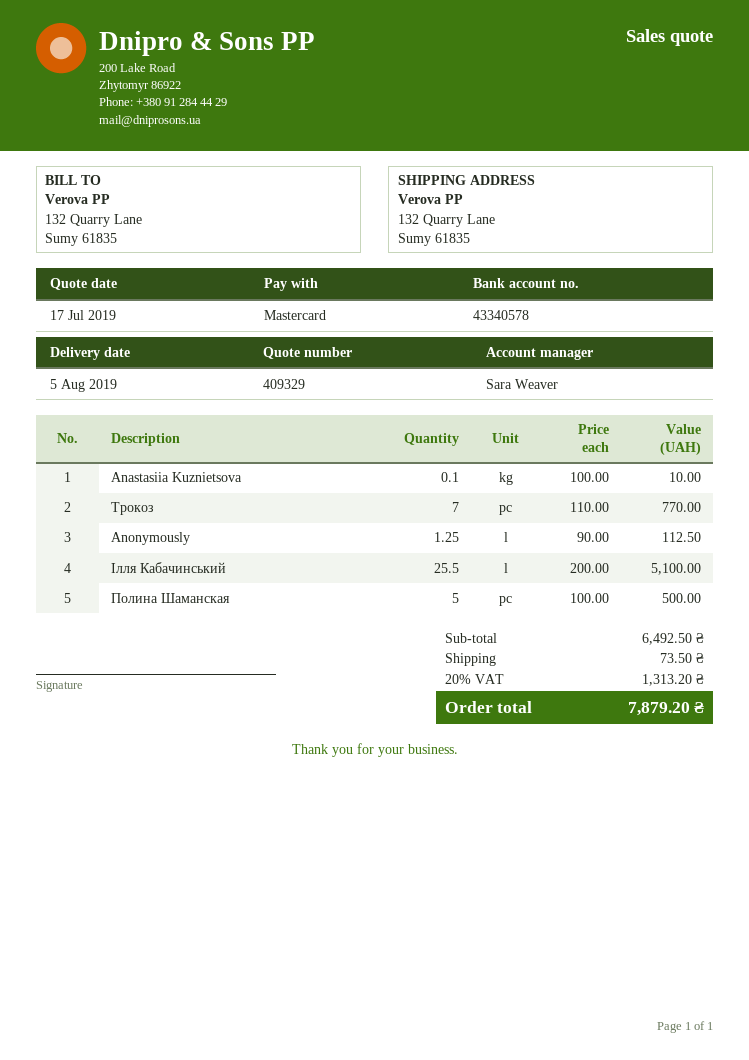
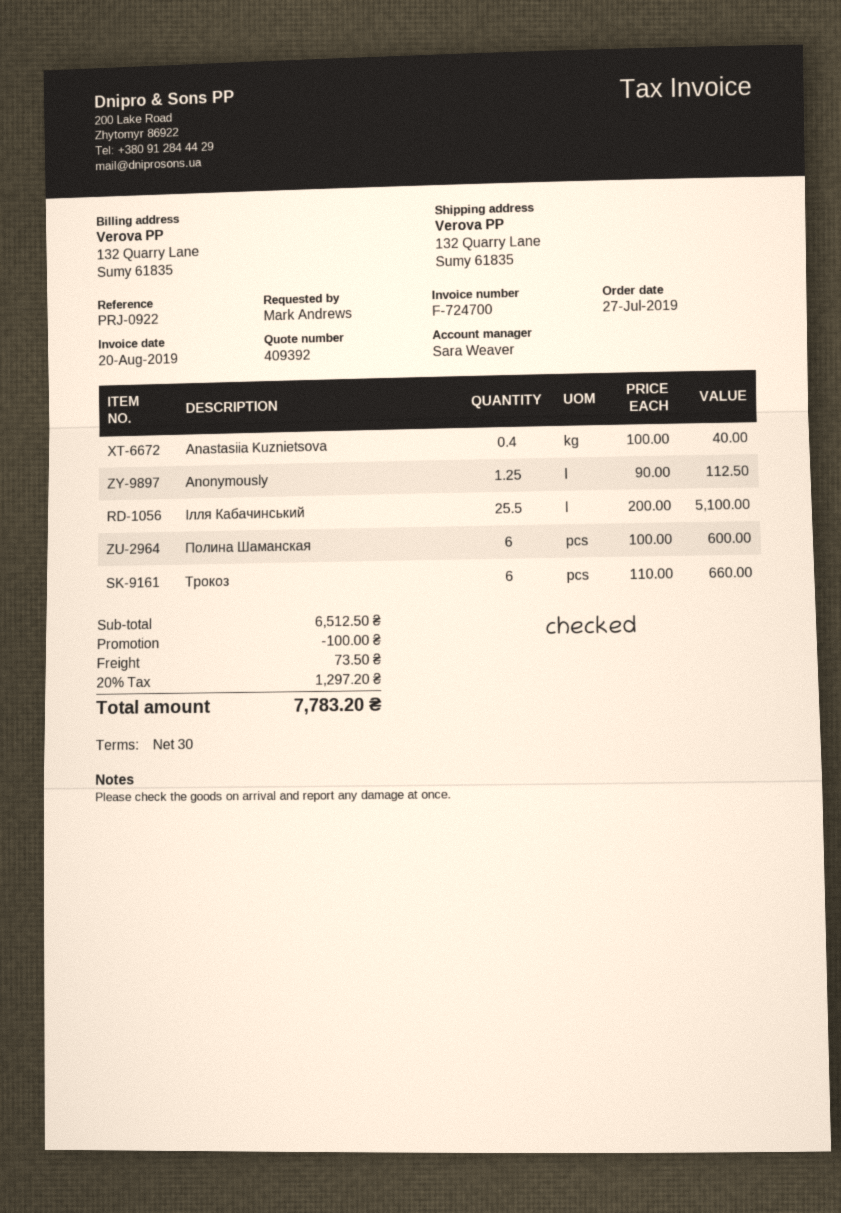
quote number: 409329 -> 409392
Anastasiia Kuznietsova: 0.1 x 100.00 = 10.00 -> 0.4 x 100.00 = 40.00
Трокоз: 7 x 110.00 = 770.00 -> 6 x 110.00 = 660.00
Полина Шаманская: 5 x 100.00 = 500.00 -> 6 x 100.00 = 600.00
subtotal: 6492.50 -> 6512.50
discount: none -> 100.00
tax: 20% = 1313.20 -> 20% = 1297.20
total: 7879.20 -> 7783.20

